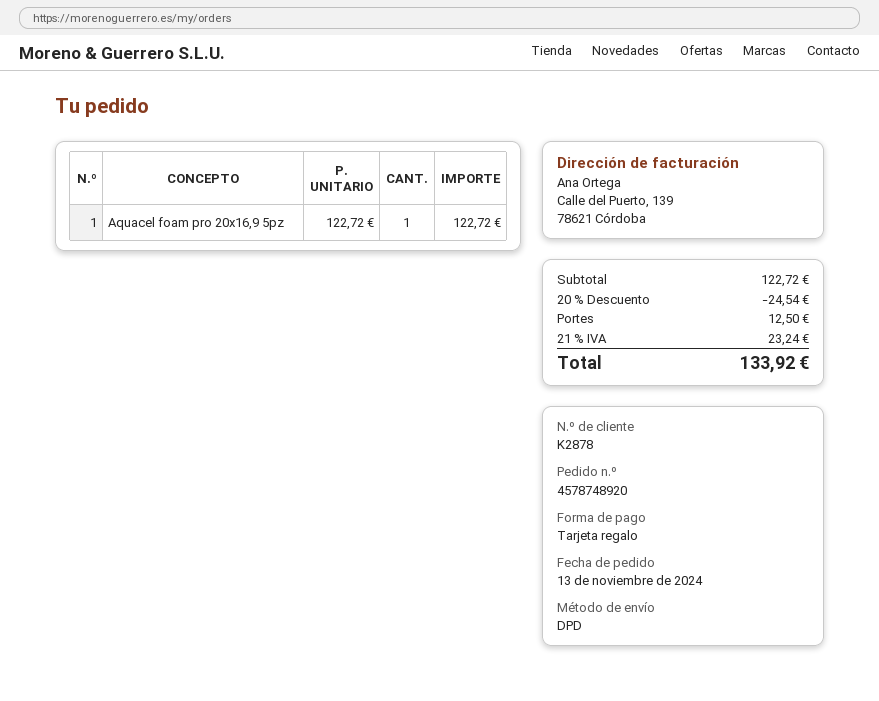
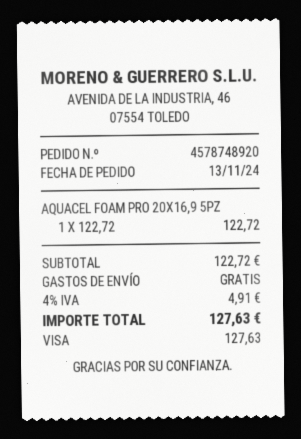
payment method: gift card -> Visa
discount: 20% = 24.54 -> none
shipping: 12.50 -> 0.00
tax: 21% = 23.24 -> 4% = 4.91
total: 133.92 -> 127.63

